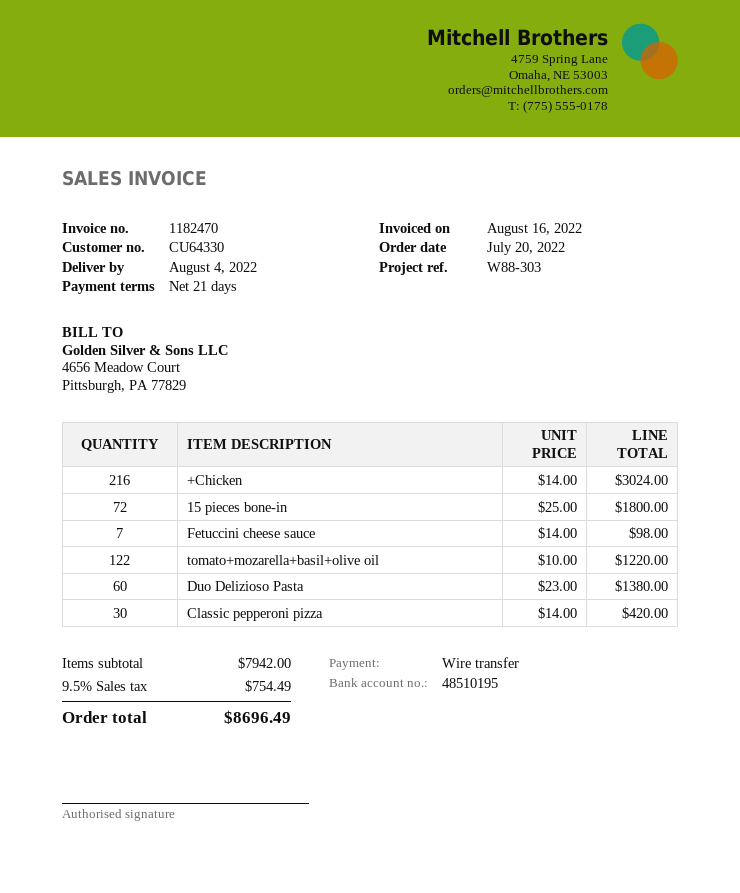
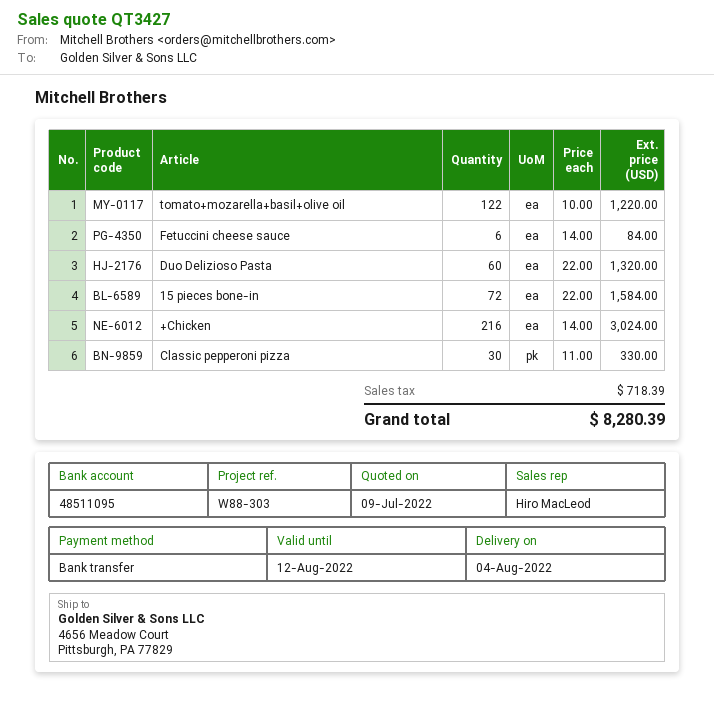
bank account: 48510195 -> 48511095
15 pieces bone-in: 72 x 25.00 = 1800.00 -> 72 x 22.00 = 1584.00
Fetuccini cheese sauce: 7 x 14.00 = 98.00 -> 6 x 14.00 = 84.00
Duo Delizioso Pasta: 60 x 23.00 = 1380.00 -> 60 x 22.00 = 1320.00
Classic pepperoni pizza: 30 x 14.00 = 420.00 -> 30 x 11.00 = 330.00
tax: 754.49 -> 718.39
total: 8696.49 -> 8280.39

